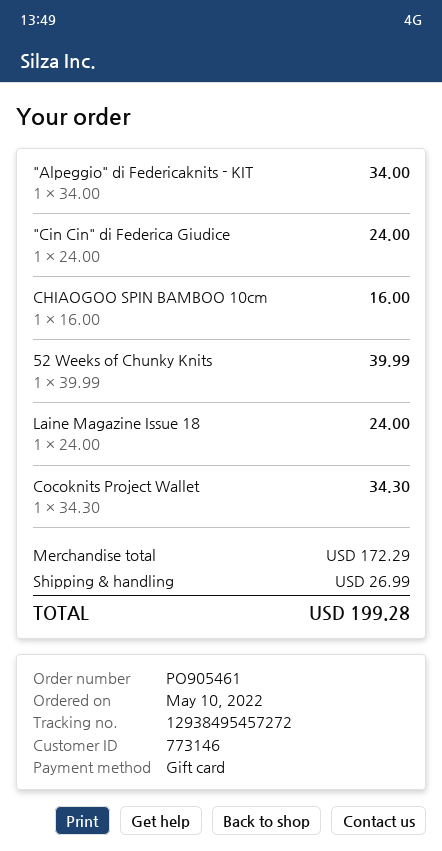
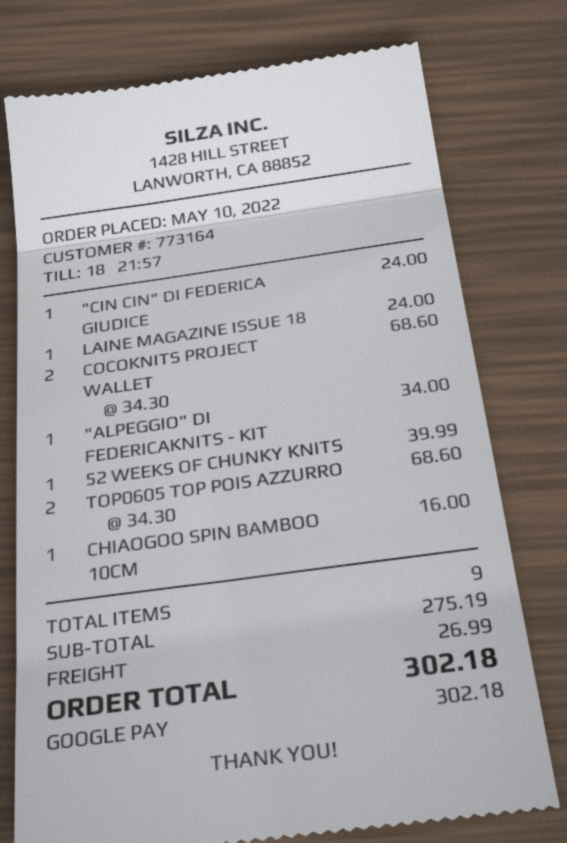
customer number: 773146 -> 773164
payment method: gift card -> Google Pay
Cocoknits Project Wallet: 1 x 34.30 = 34.30 -> 2 x 34.30 = 68.60
TOP0605 TOP POIS AZZURRO: none -> 2 x 34.30 = 68.60
subtotal: 172.29 -> 275.19
total: 199.28 -> 302.18

